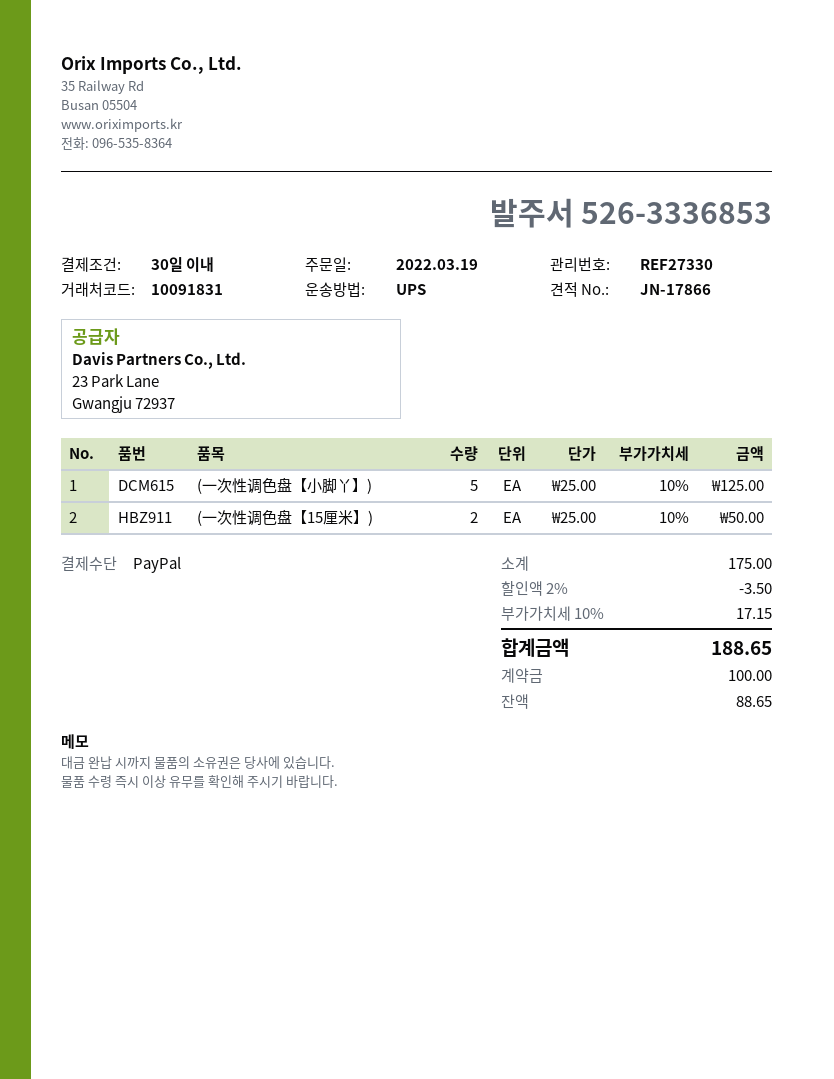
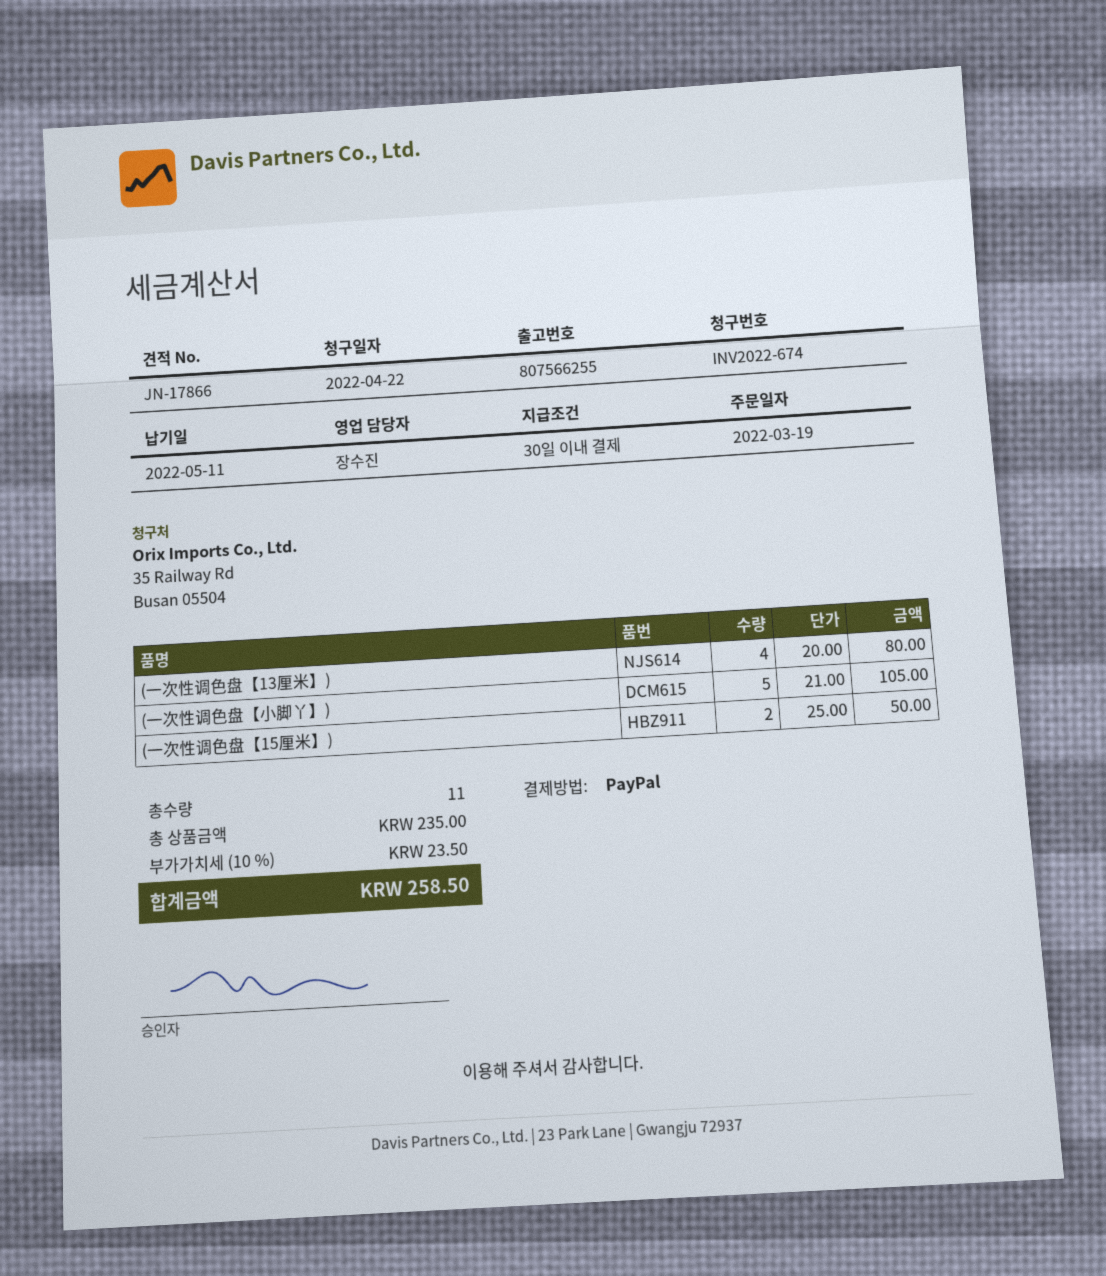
(一次性调色盘【小脚丫】): 5 x 25.00 = 125.00 -> 5 x 21.00 = 105.00
(一次性调色盘【13厘米】): none -> 4 x 20.00 = 80.00
subtotal: 175.00 -> 235.00
discount: 2% = 3.50 -> none
tax: 10% = 17.15 -> 10% = 23.50
total: 188.65 -> 258.50

